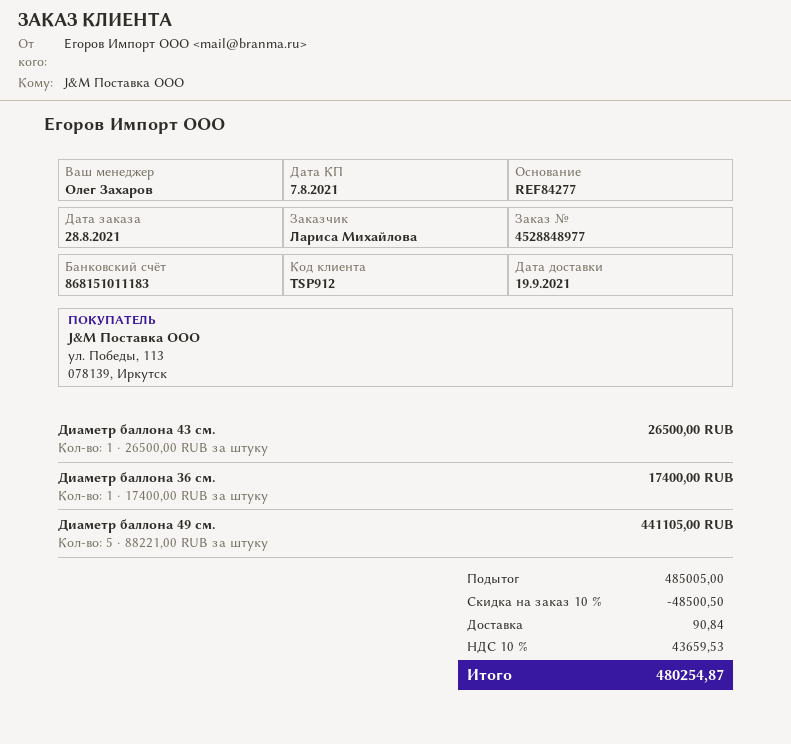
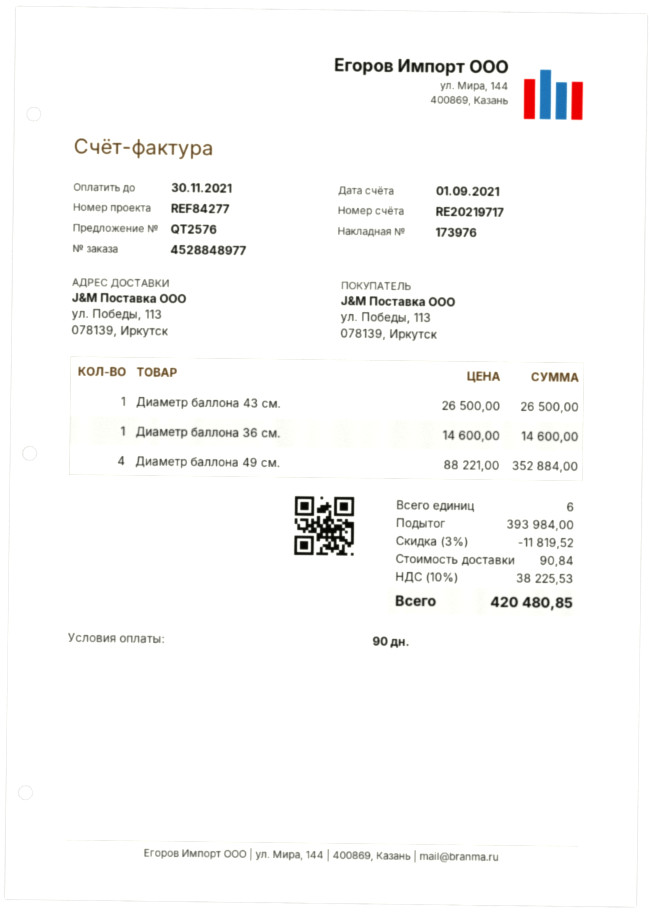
Диаметр баллона 36 см.: 1 x 17400.00 = 17400.00 -> 1 x 14600.00 = 14600.00
Диаметр баллона 49 см.: 5 x 88221.00 = 441105.00 -> 4 x 88221.00 = 352884.00
subtotal: 485005.00 -> 393984.00
discount: 10% = 48500.50 -> 3% = 11819.52
tax: 10% = 43659.53 -> 10% = 38225.53
total: 480254.87 -> 420480.85

